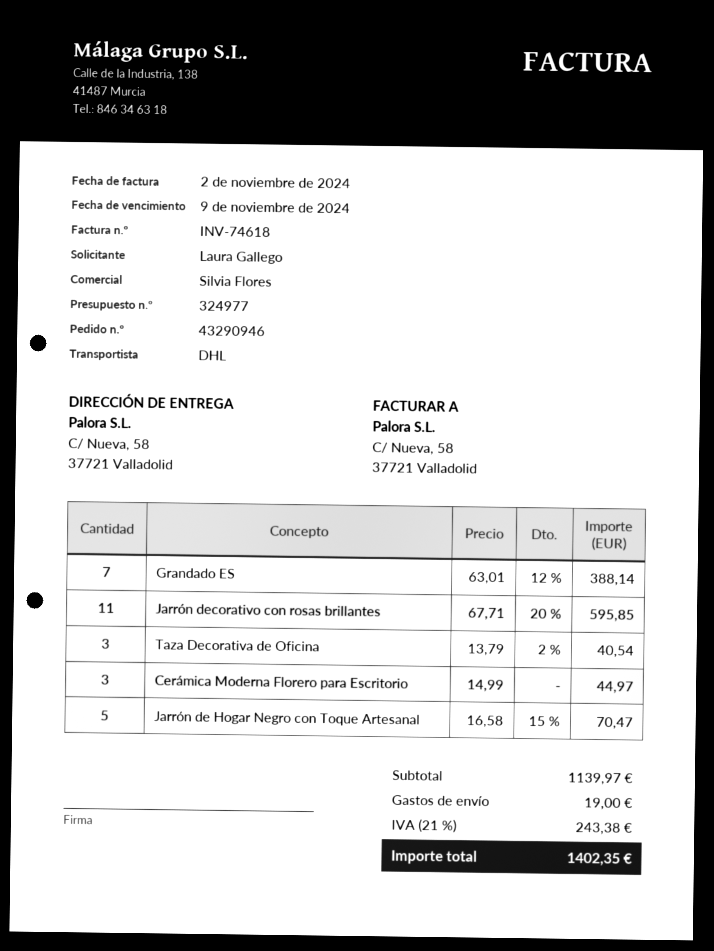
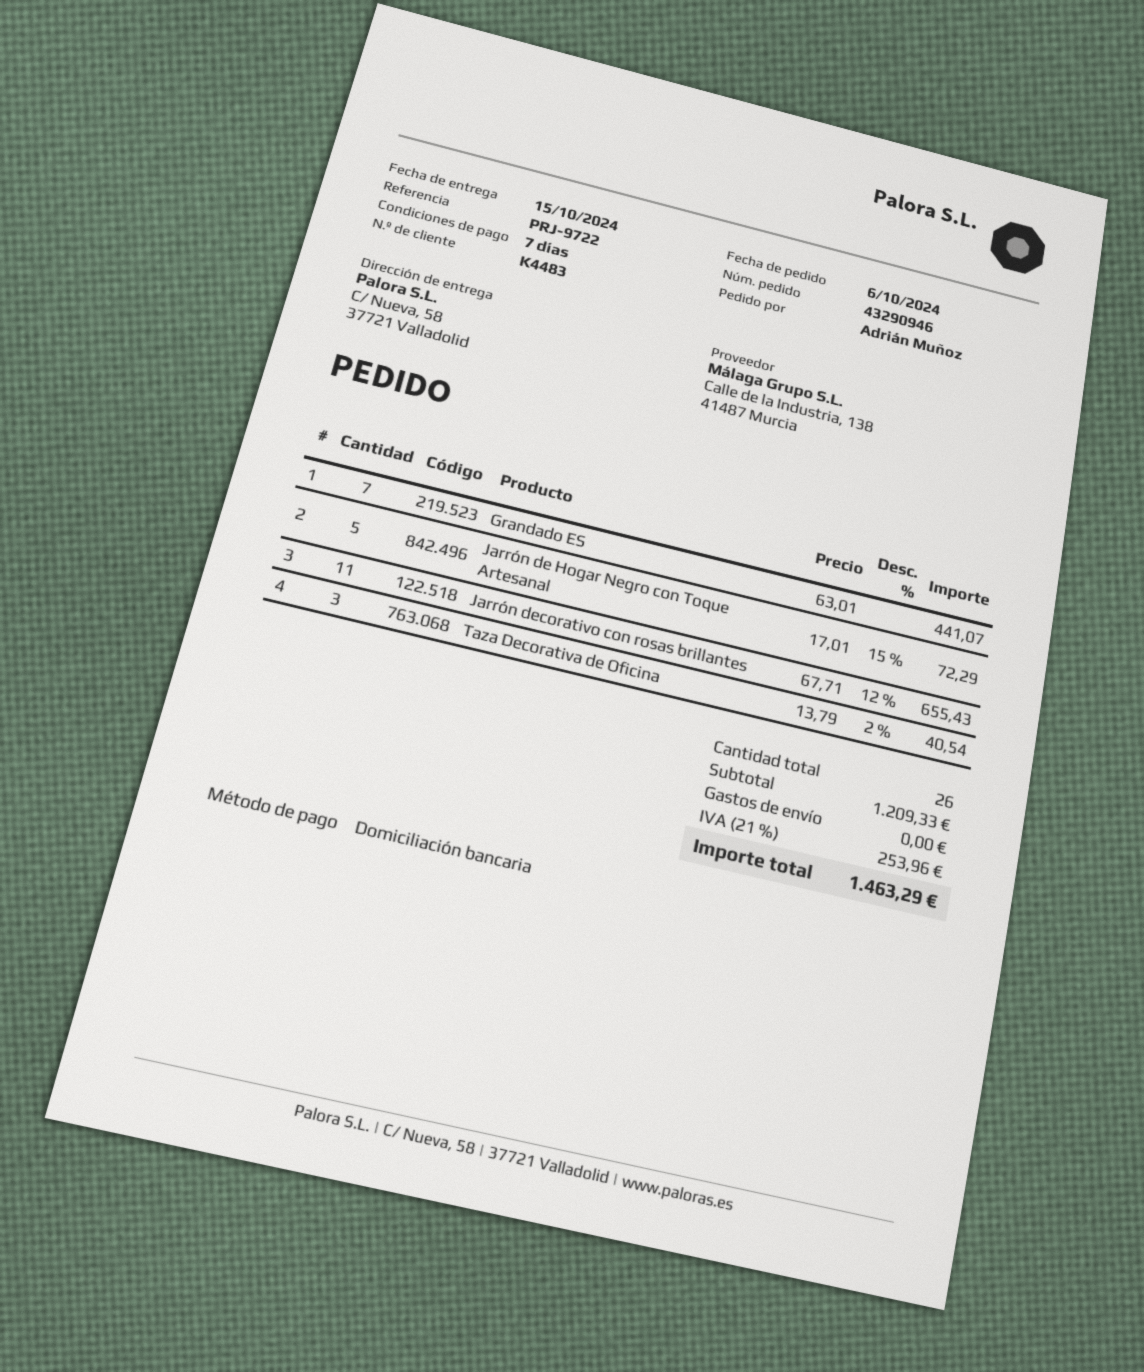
ordered by: Laura Gallego -> Adrián Muñoz
Grandado ES: 7 x 63.01 - 12% = 388.14 -> 7 x 63.01 = 441.07
Jarrón decorativo con rosas brillantes: 11 x 67.71 - 20% = 595.85 -> 11 x 67.71 - 12% = 655.43
Cerámica Moderna Florero para Escritorio: 3 x 14.99 = 44.97 -> none
Jarrón de Hogar Negro con Toque Artesanal: 5 x 16.58 - 15% = 70.47 -> 5 x 17.01 - 15% = 72.29
subtotal: 1139.97 -> 1209.33
shipping: 19.00 -> 0.00
tax: 21% = 243.38 -> 21% = 253.96
total: 1402.35 -> 1463.29

